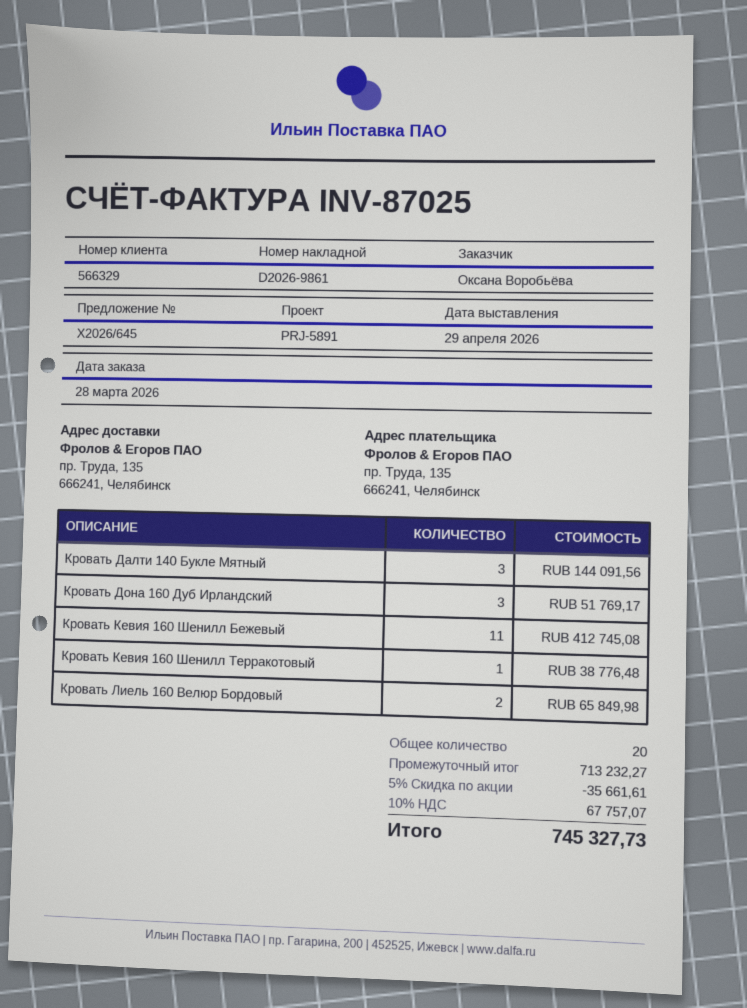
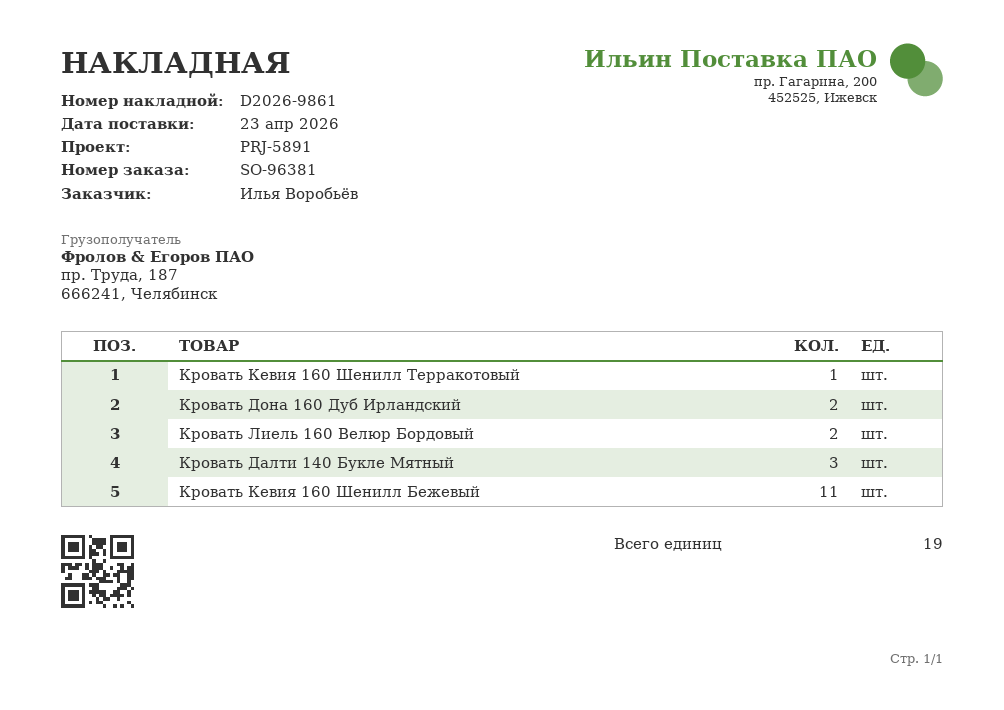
ordered by: Оксана Воробьёва -> Илья Воробьёв
ship to: пр. Труда, 135, 666241, Челябинск -> пр. Труда, 187, 666241, Челябинск
Кровать Дона 160 Дуб Ирландский: 3 -> 2
total quantity: 20 -> 19

